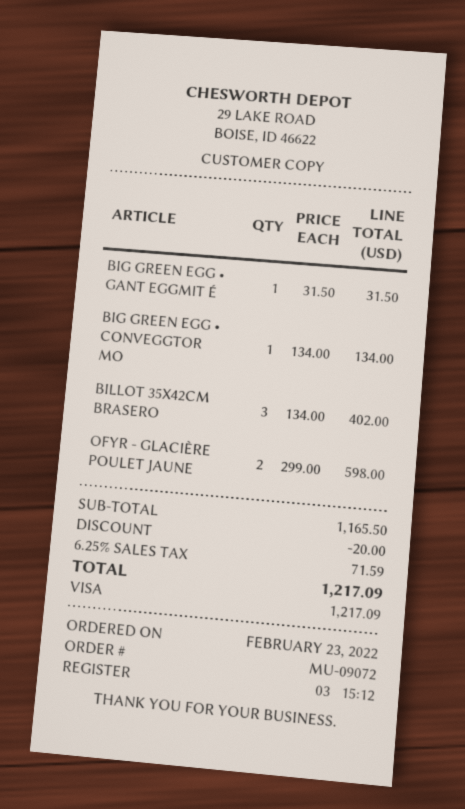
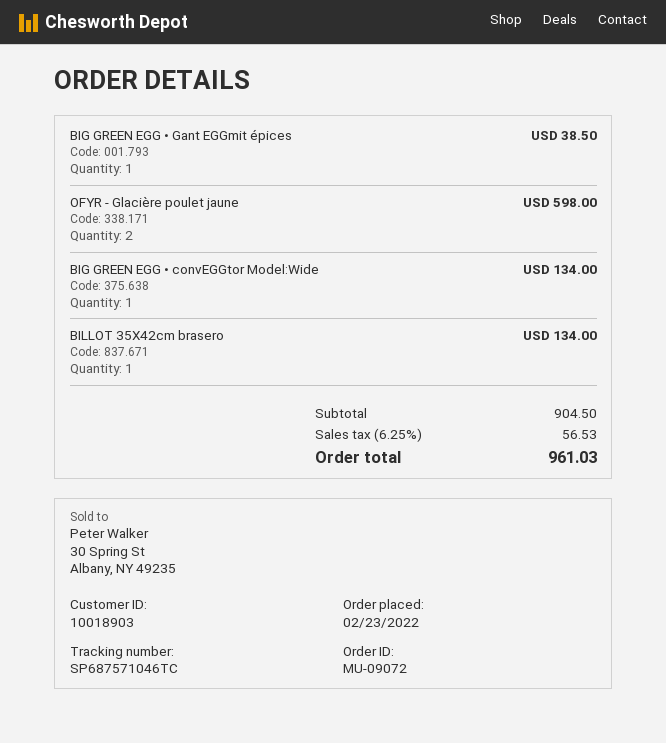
BIG GREEN EGG • GANT EGGMIT É: 1 for 31.50 -> 1 for 38.50
BILLOT 35X42CM BRASERO: 3 for 402.00 -> 1 for 134.00
subtotal: 1165.50 -> 904.50
discount: 20.00 -> none
tax: 6.25% = 71.59 -> 6.25% = 56.53
total: 1217.09 -> 961.03

